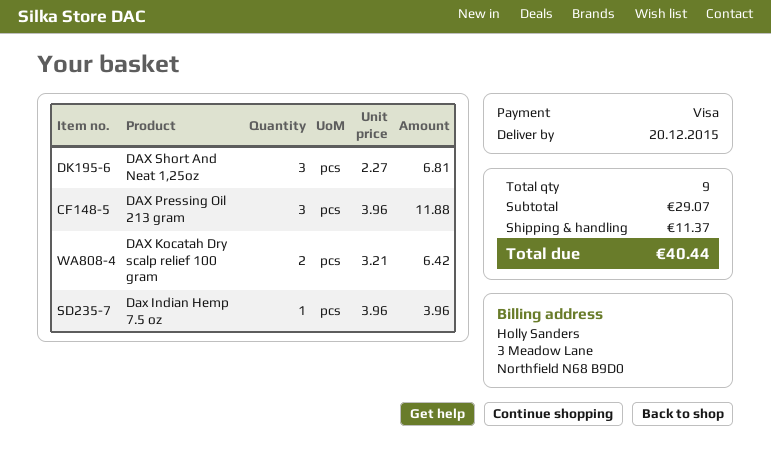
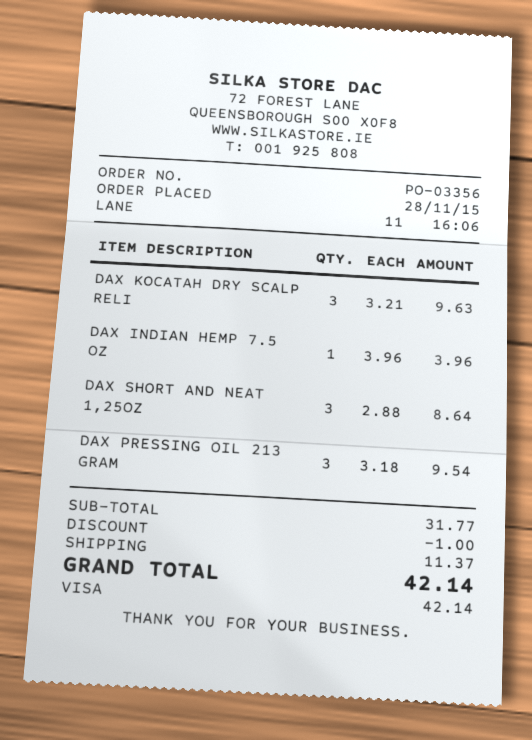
DAX Short And Neat 1,25oz: 3 x 2.27 = 6.81 -> 3 x 2.88 = 8.64
DAX Pressing Oil 213 gram: 3 x 3.96 = 11.88 -> 3 x 3.18 = 9.54
DAX Kocatah Dry scalp relief 100 gram: 2 x 3.21 = 6.42 -> 3 x 3.21 = 9.63
subtotal: 29.07 -> 31.77
discount: none -> 1.00
total: 40.44 -> 42.14

